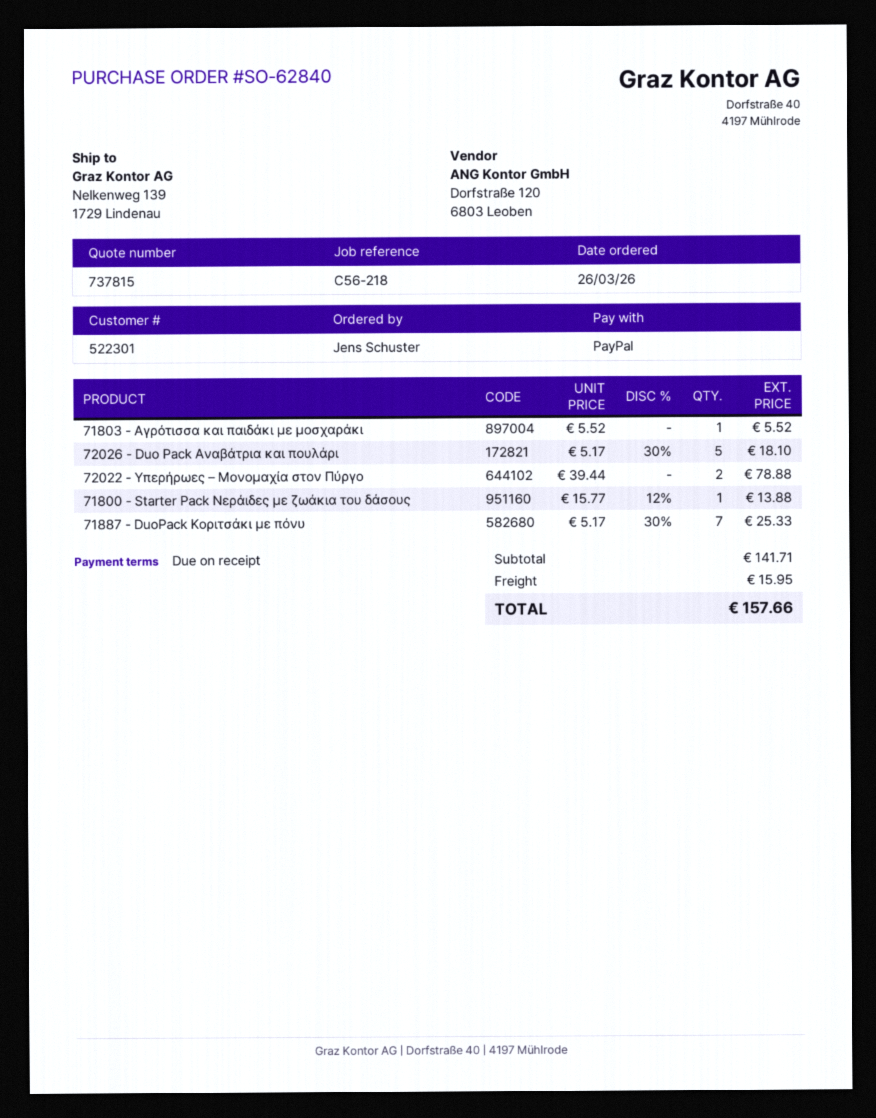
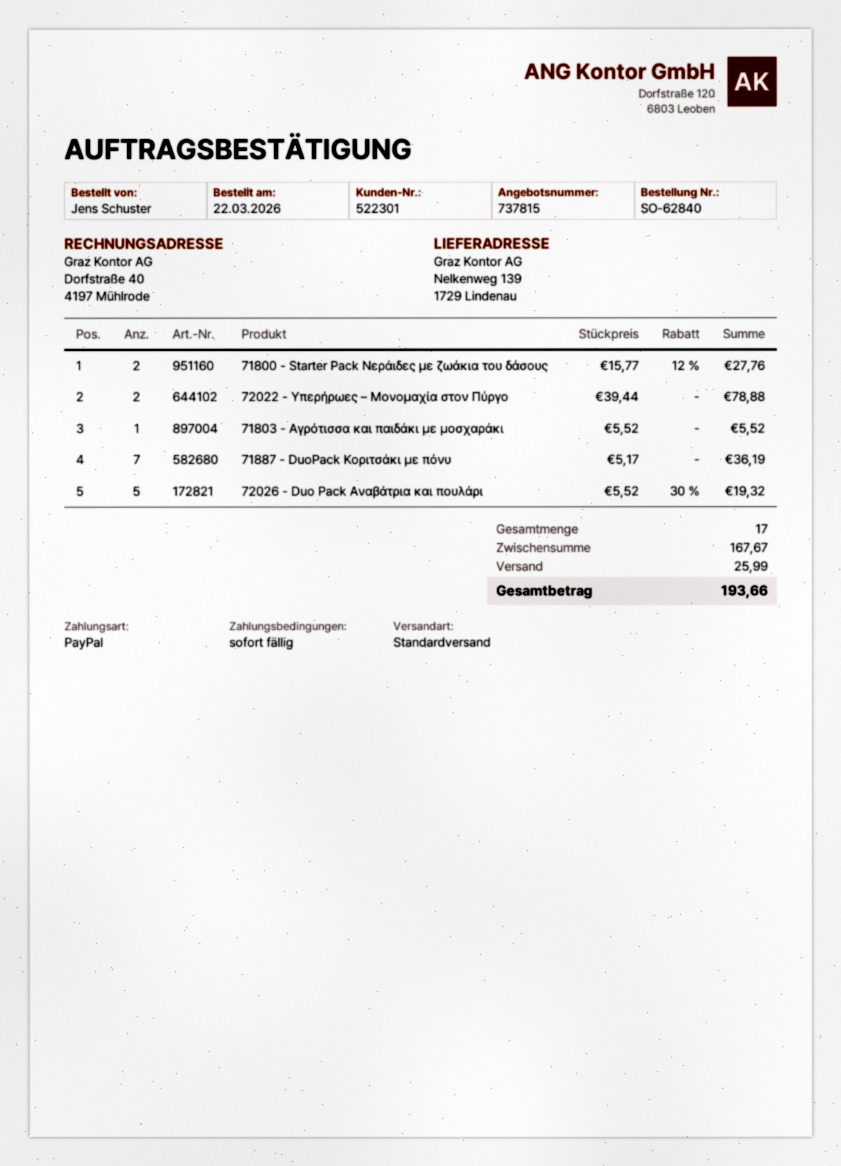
order date: 2026-03-26 -> 2026-03-22
72026 - Duo Pack Αναβάτρια και πουλάρι: 5 x 5.17 - 30% = 18.10 -> 5 x 5.52 - 30% = 19.32
71800 - Starter Pack Νεράιδες με ζωάκια του δάσους: 1 x 15.77 - 12% = 13.88 -> 2 x 15.77 - 12% = 27.76
71887 - DuoPack Κοριτσάκι με πόνυ: 7 x 5.17 - 30% = 25.33 -> 7 x 5.17 = 36.19
subtotal: 141.71 -> 167.67
shipping: 15.95 -> 25.99
total: 157.66 -> 193.66

